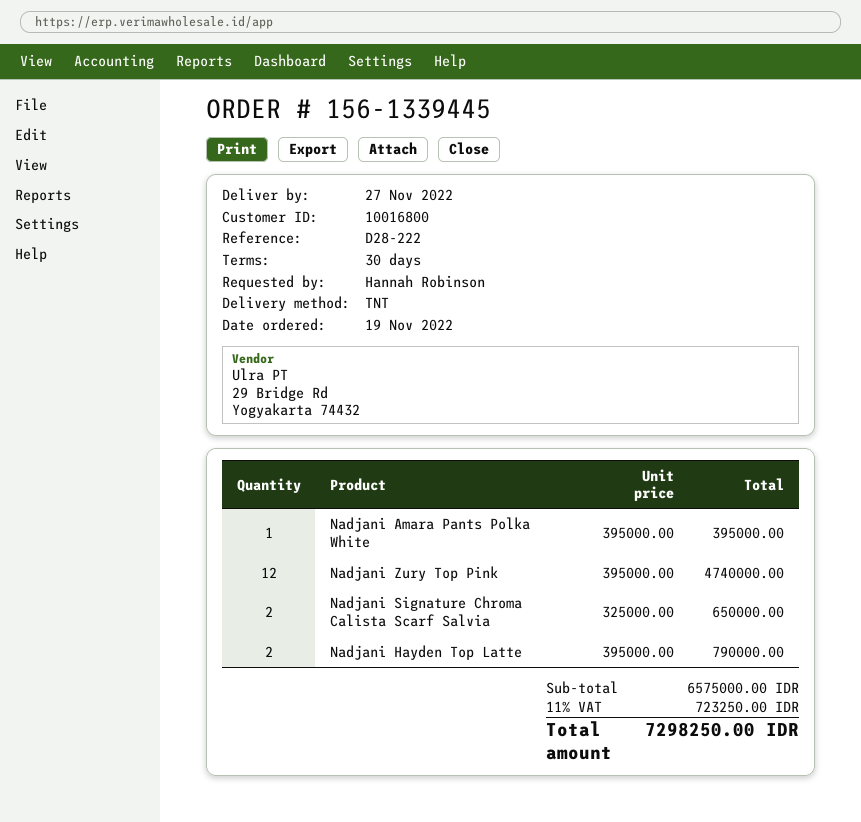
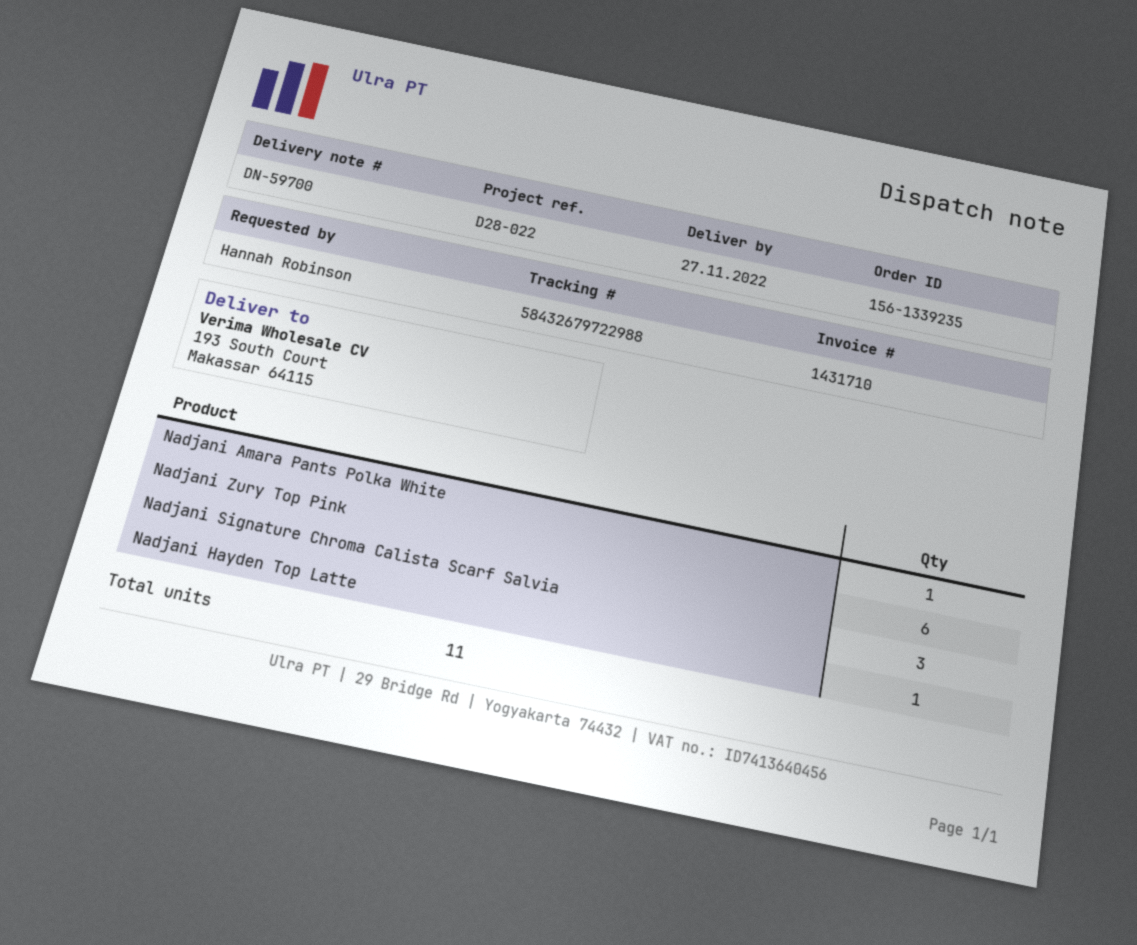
order number: 156-1339445 -> 156-1339235
reference: D28-222 -> D28-022
Nadjani Zury Top Pink: 12 -> 6
Nadjani Signature Chroma Calista Scarf Salvia: 2 -> 3
Nadjani Hayden Top Latte: 2 -> 1

